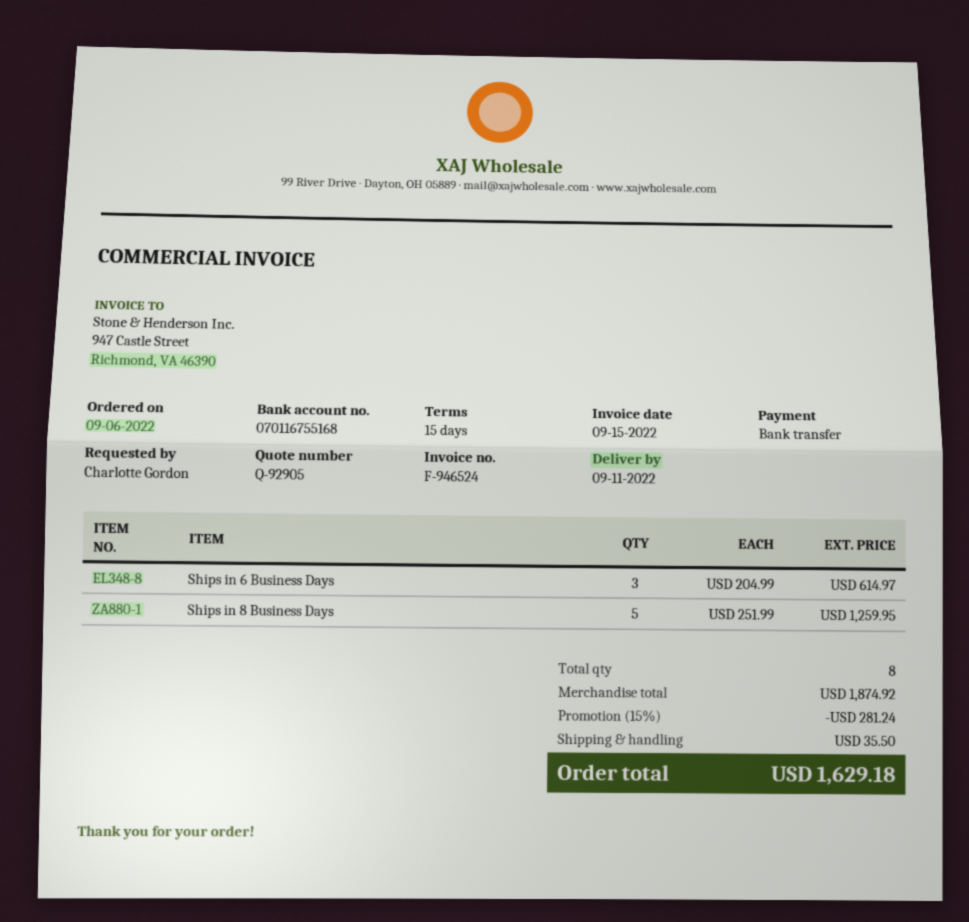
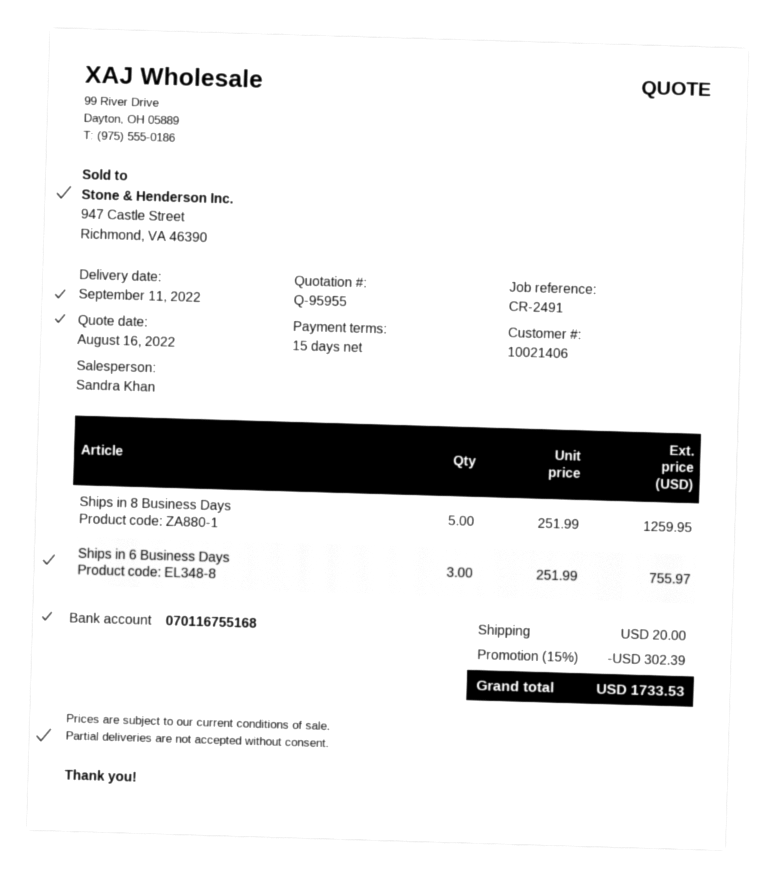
quote number: Q-92905 -> Q-95955
Ships in 6 Business Days: 3 x 204.99 = 614.97 -> 3 x 251.99 = 755.97
discount: 15% = 281.24 -> 15% = 302.39
shipping: 35.50 -> 20.00
total: 1629.18 -> 1733.53

